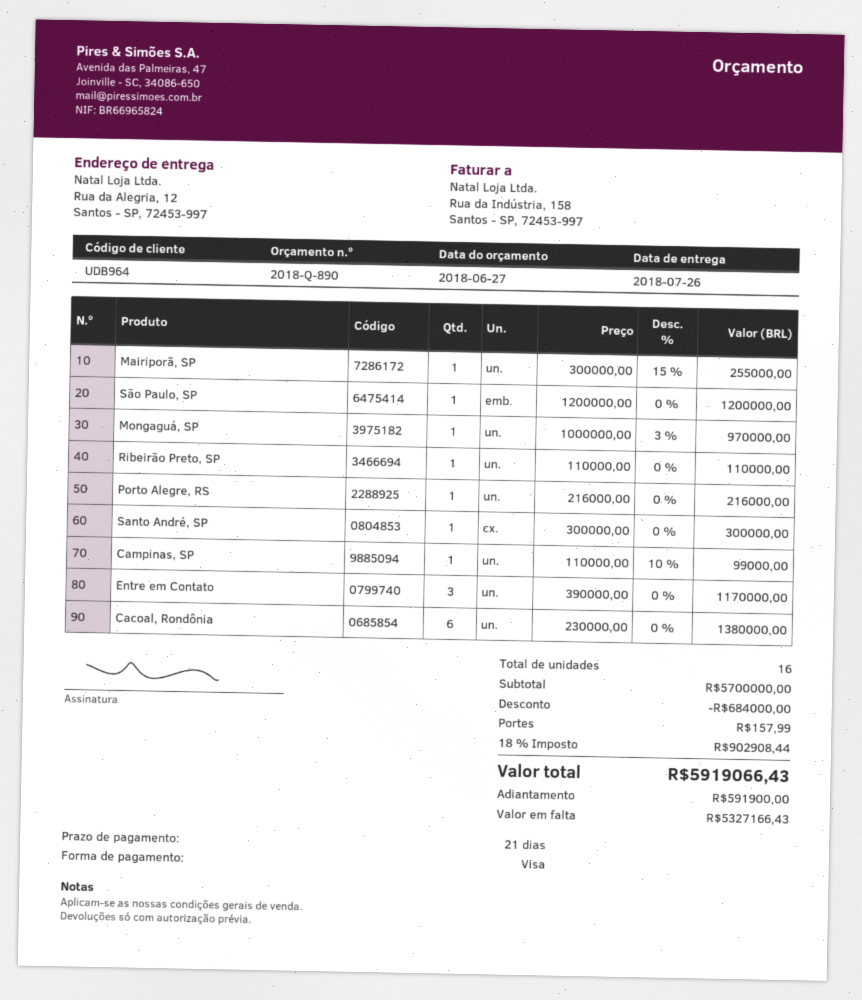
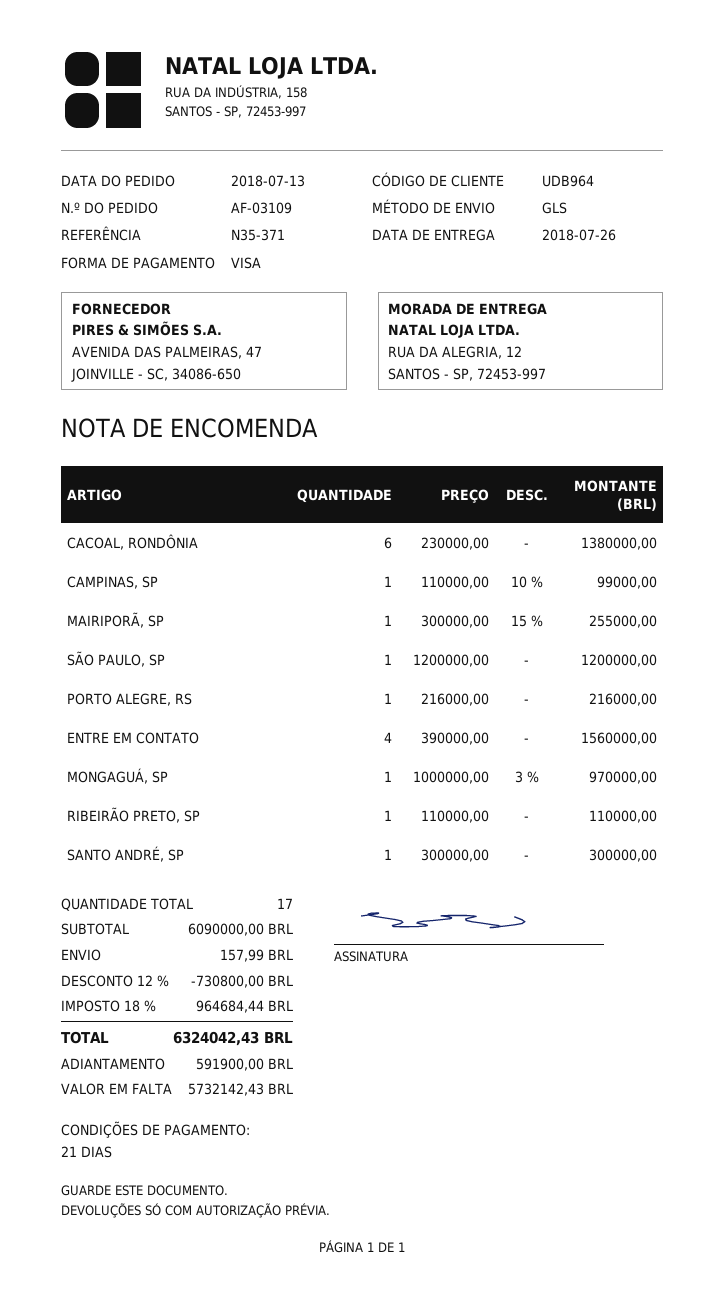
Entre em Contato: 3 x 390000.00 = 1170000.00 -> 4 x 390000.00 = 1560000.00
total quantity: 16 -> 17
subtotal: 5700000.00 -> 6090000.00
discount: 684000.00 -> 730800.00
tax: 18% = 902908.44 -> 18% = 964684.44
total: 5919066.43 -> 6324042.43
balance: 5327166.43 -> 5732142.43

